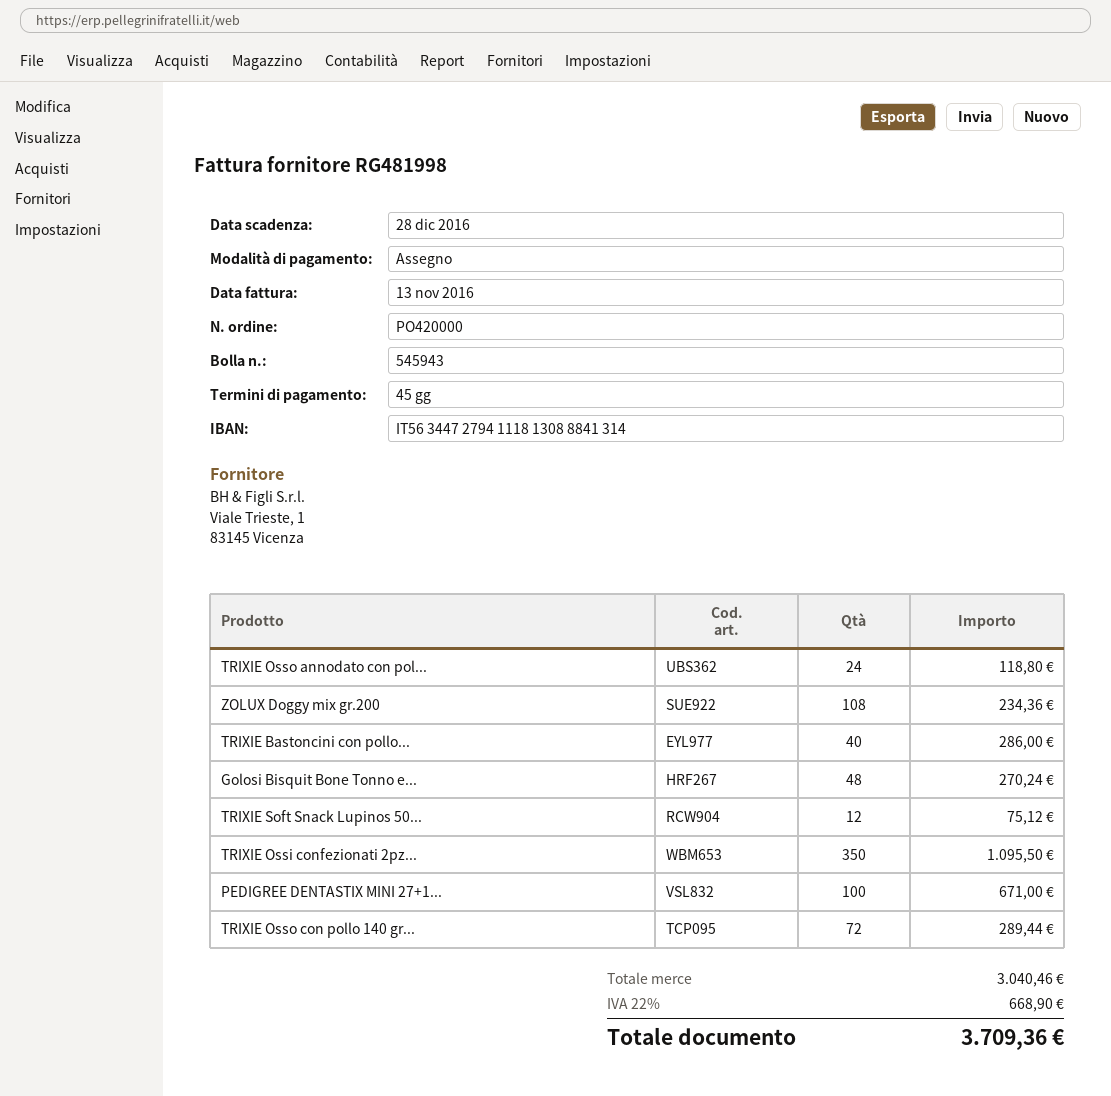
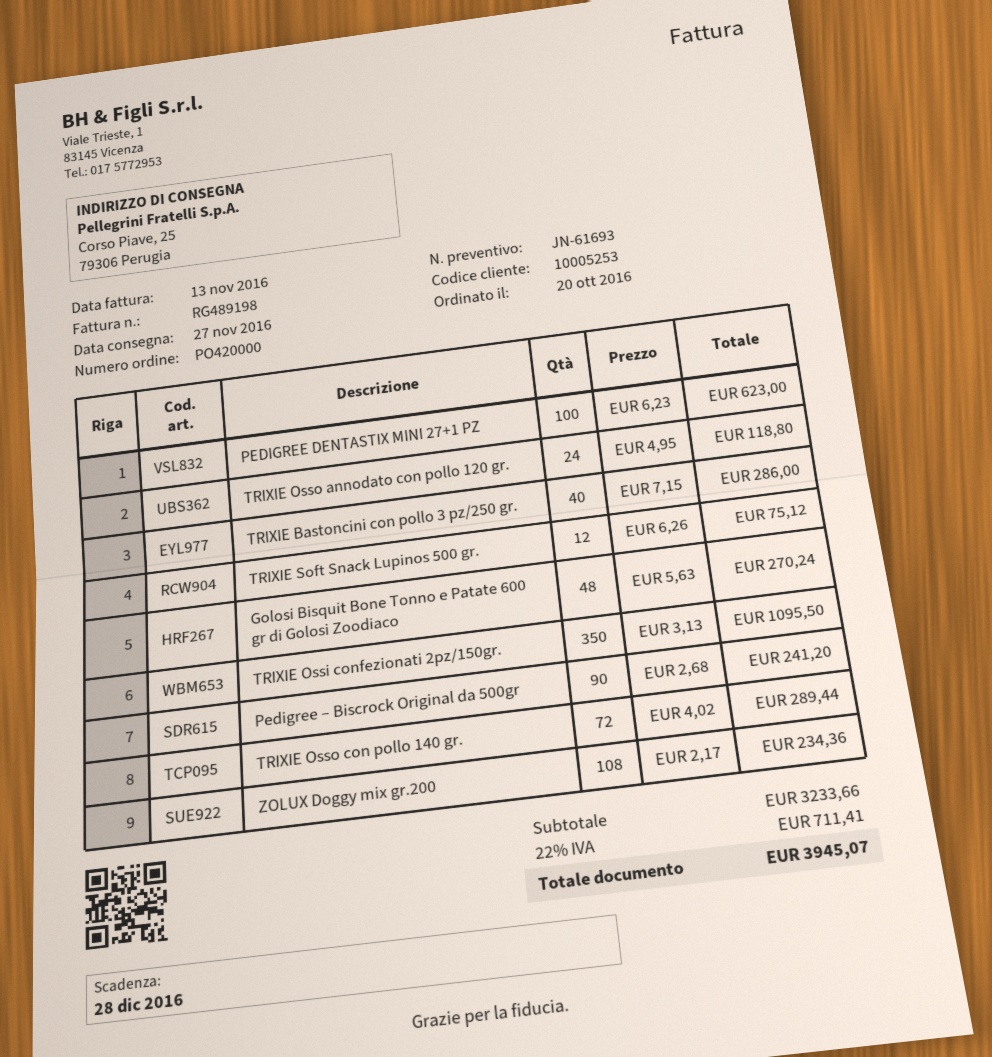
invoice number: RG481998 -> RG489198
PEDIGREE DENTASTIX MINI 27+1...: 100 for 671.00 -> 100 for 623.00
Pedigree – Biscrock Original da 500gr: none -> 90 for 241.20
subtotal: 3040.46 -> 3233.66
tax: 22% = 668.90 -> 22% = 711.41
total: 3709.36 -> 3945.07

